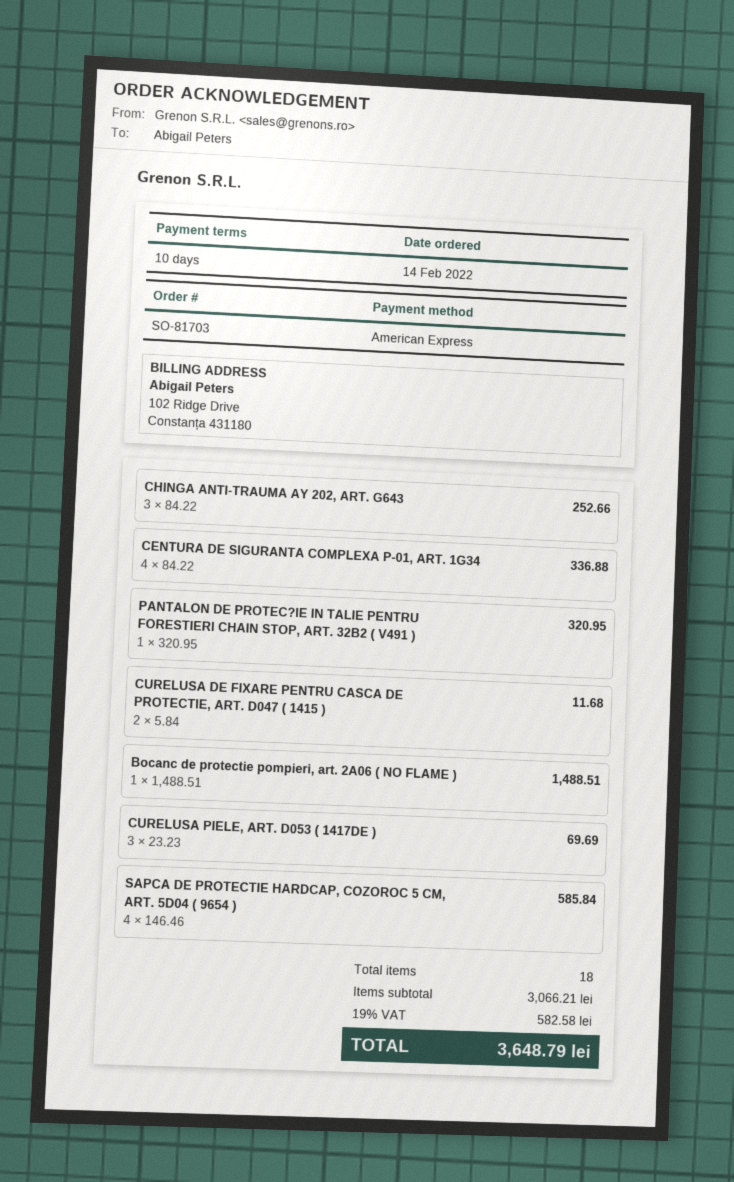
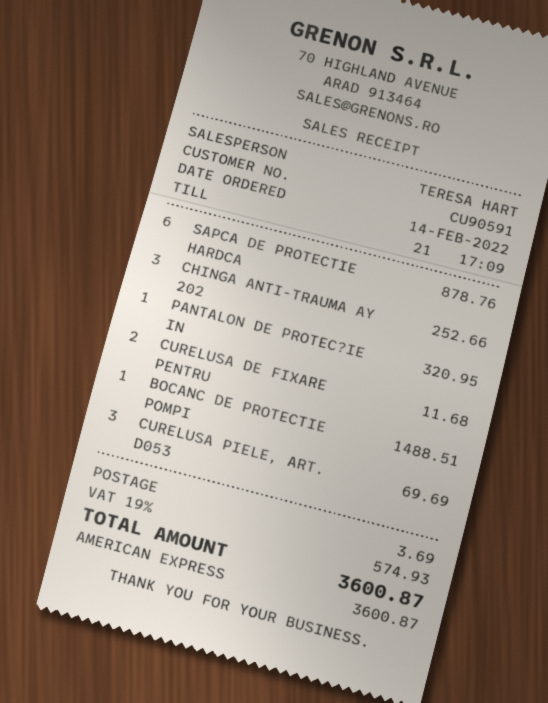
CENTURA DE SIGURANTA COMPLEXA P-01, ART. 1G34: 4 for 336.88 -> none
SAPCA DE PROTECTIE HARDCAP, COZOROC 5 CM, ART. 5D04 ( 9654 ): 4 for 585.84 -> 6 for 878.76
shipping: none -> 3.69
tax: 19% = 582.58 -> 19% = 574.93
total: 3648.79 -> 3600.87

